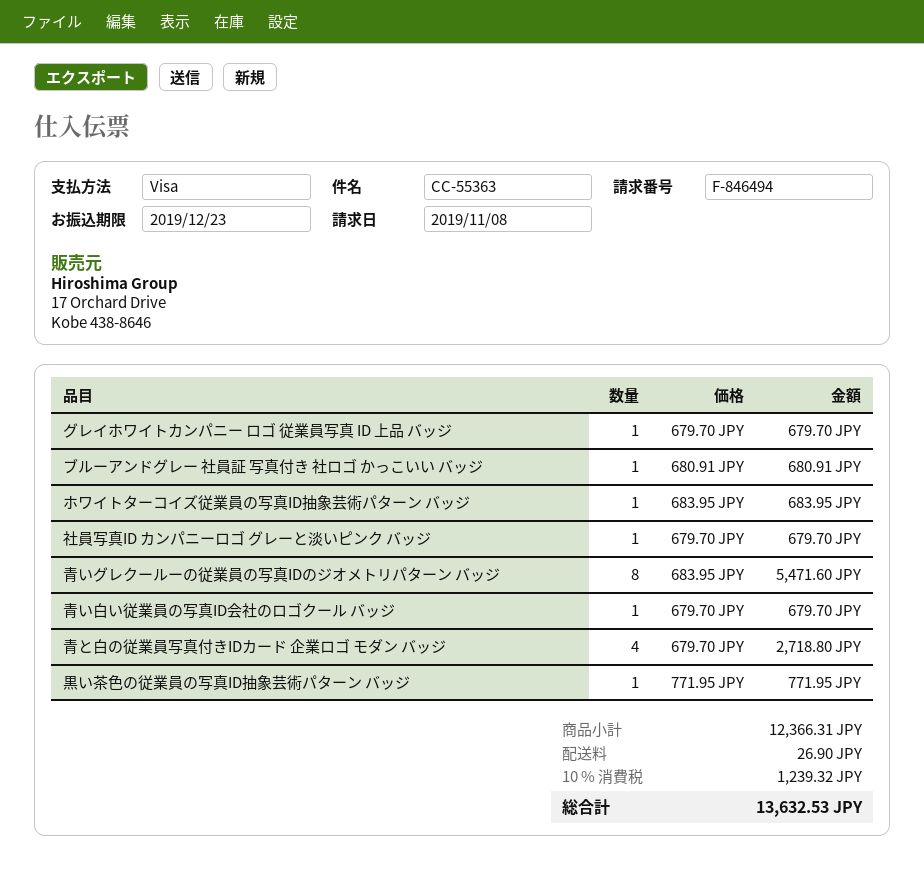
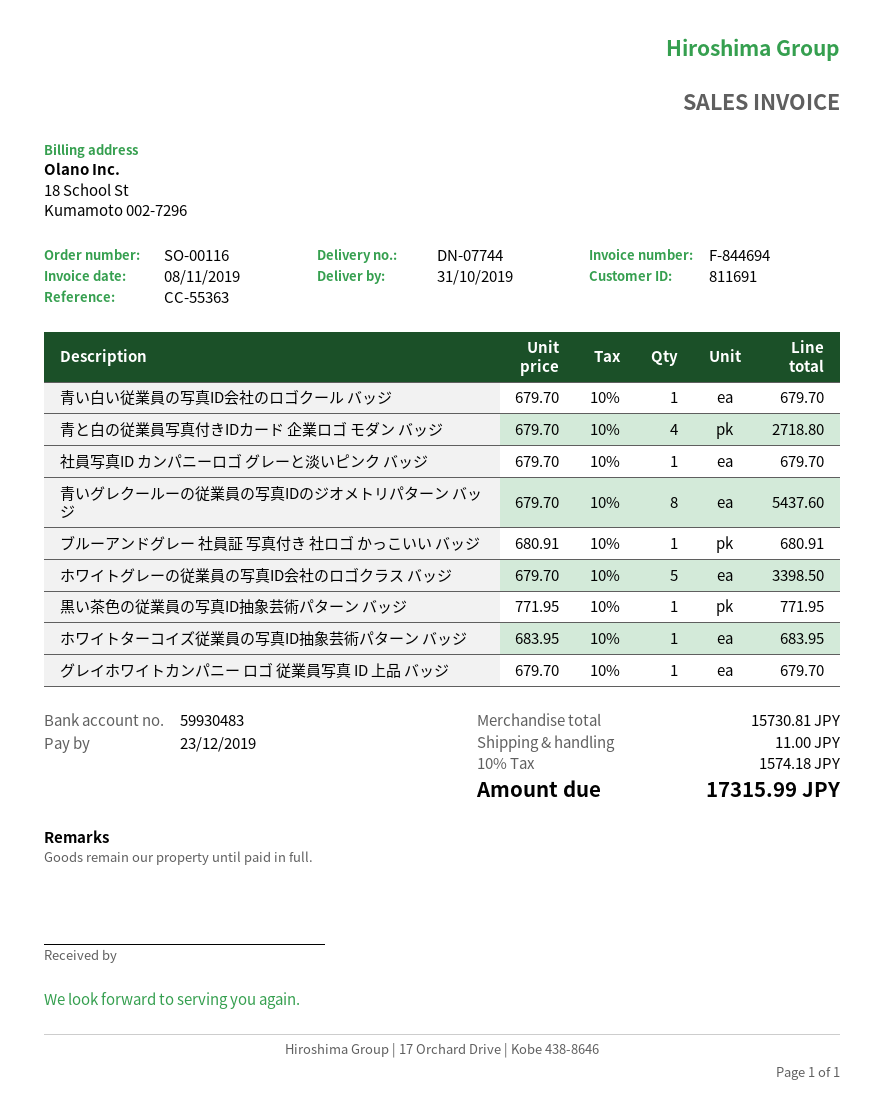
invoice number: F-846494 -> F-844694
青いグレクールーの従業員の写真IDのジオメトリパターン バッジ: 8 x 683.95 = 5471.60 -> 8 x 679.70 = 5437.60
ホワイトグレーの従業員の写真ID会社のロゴクラス バッジ: none -> 5 x 679.70 = 3398.50
subtotal: 12366.31 -> 15730.81
shipping: 26.90 -> 11.00
tax: 10% = 1239.32 -> 10% = 1574.18
total: 13632.53 -> 17315.99

